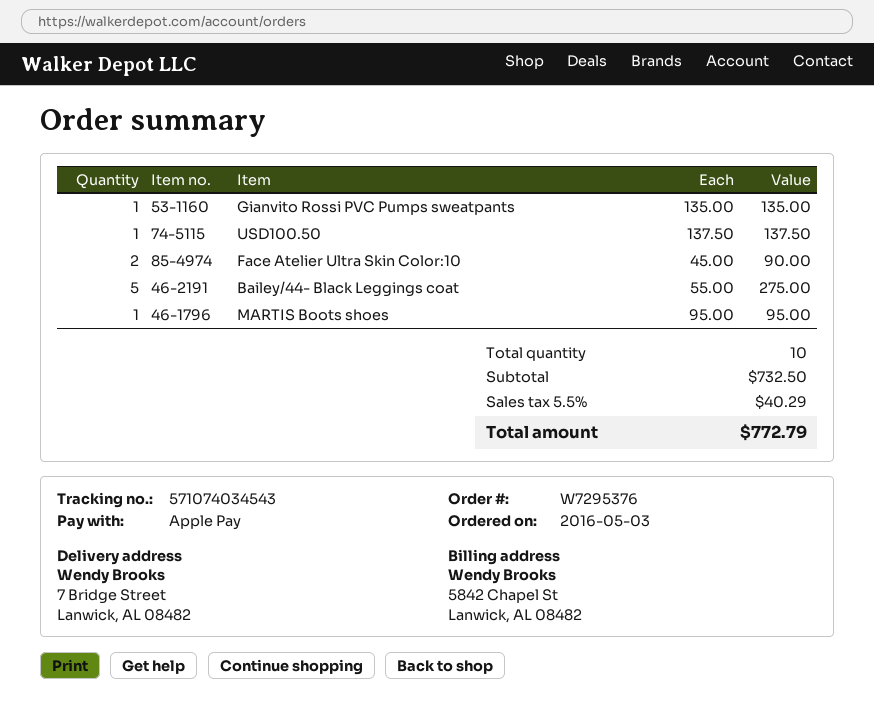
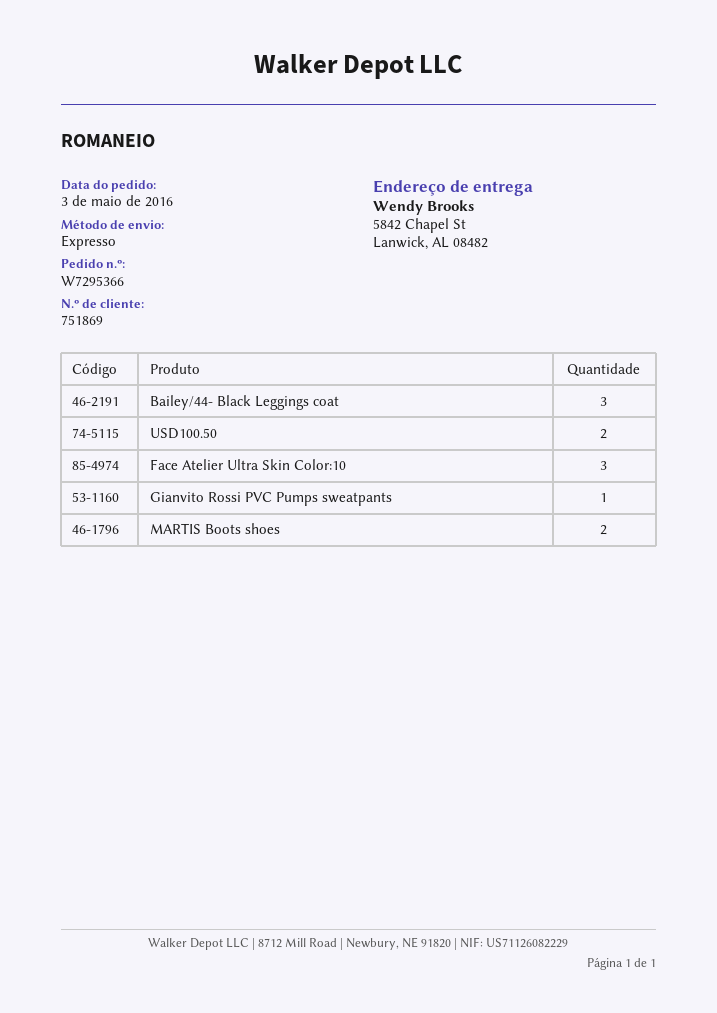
order number: W7295376 -> W7295366
ship to: 7 Bridge Street, Lanwick, AL 08482 -> 5842 Chapel St, Lanwick, AL 08482
USD100.50: 1 -> 2
Face Atelier Ultra Skin Color:10: 2 -> 3
Bailey/44- Black Leggings coat: 5 -> 3
MARTIS Boots shoes: 1 -> 2

